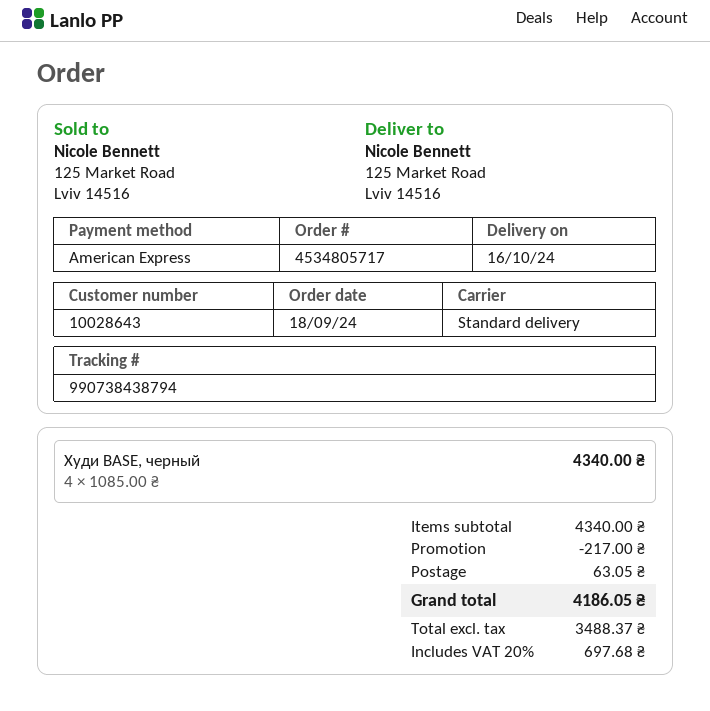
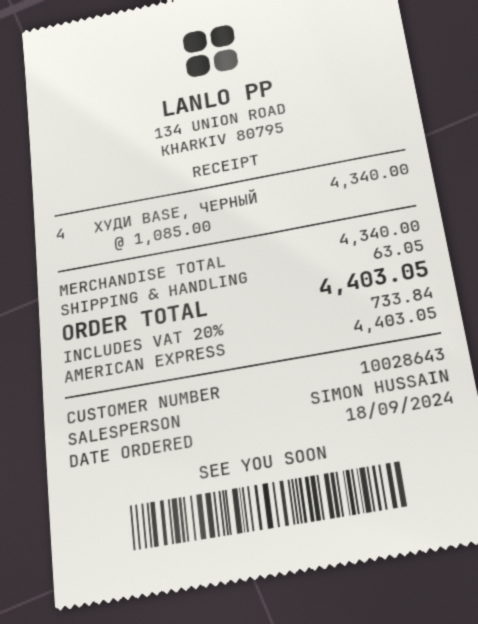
discount: 217.00 -> none
tax: 20% = 697.68 -> 20% = 733.84
total: 4186.05 -> 4403.05

